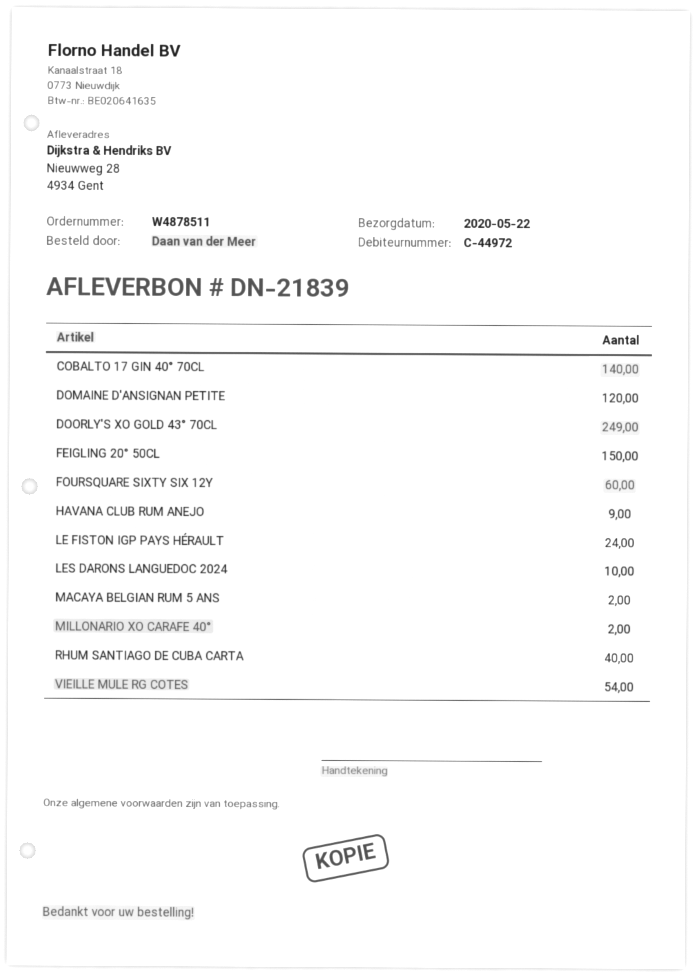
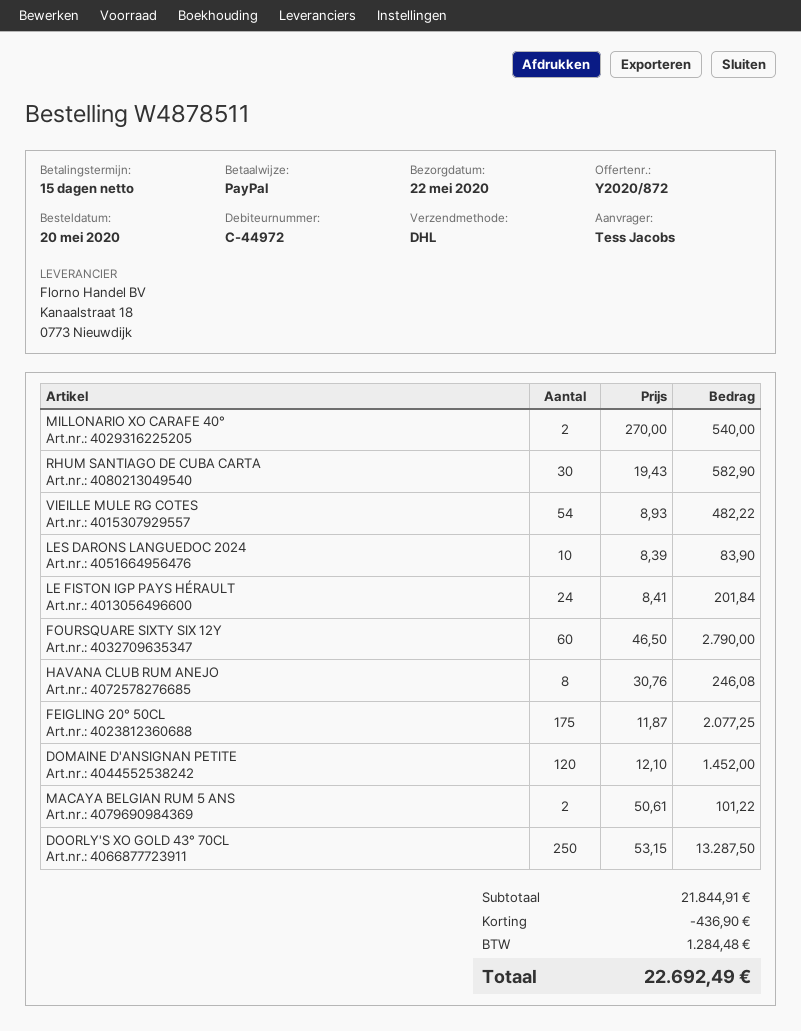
ordered by: Daan van der Meer -> Tess Jacobs
COBALTO 17 GIN 40° 70CL: 140 -> none
DOORLY'S XO GOLD 43° 70CL: 249 -> 250
FEIGLING 20° 50CL: 150 -> 175
HAVANA CLUB RUM ANEJO: 9 -> 8
RHUM SANTIAGO DE CUBA CARTA: 40 -> 30

